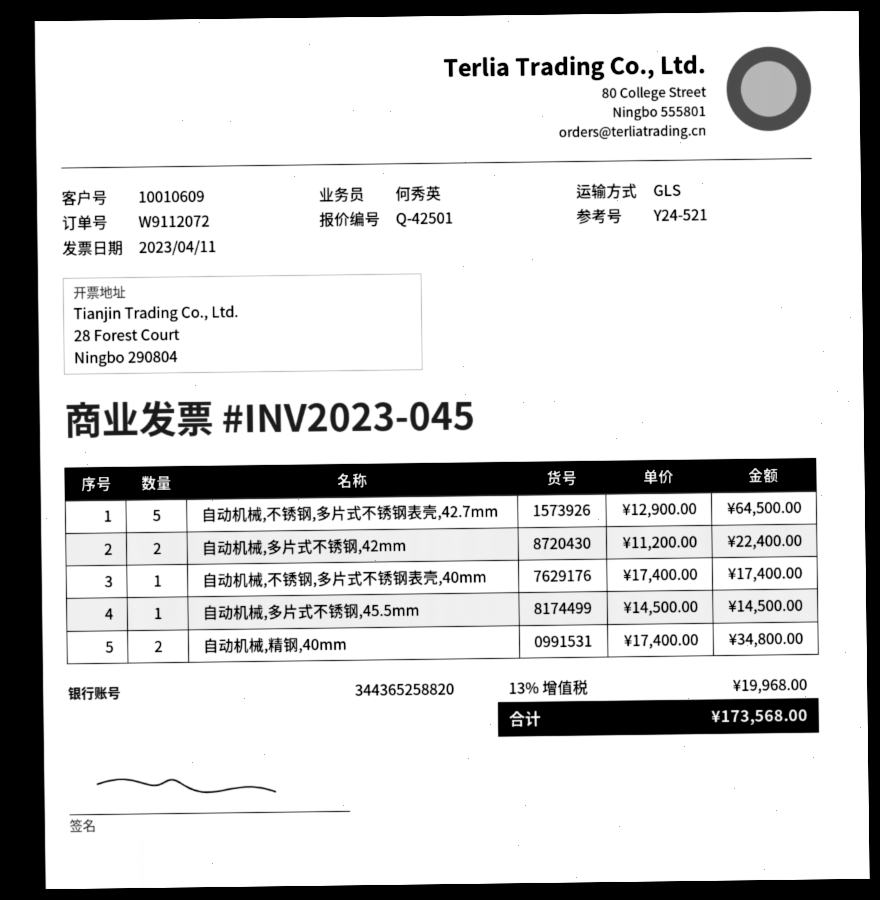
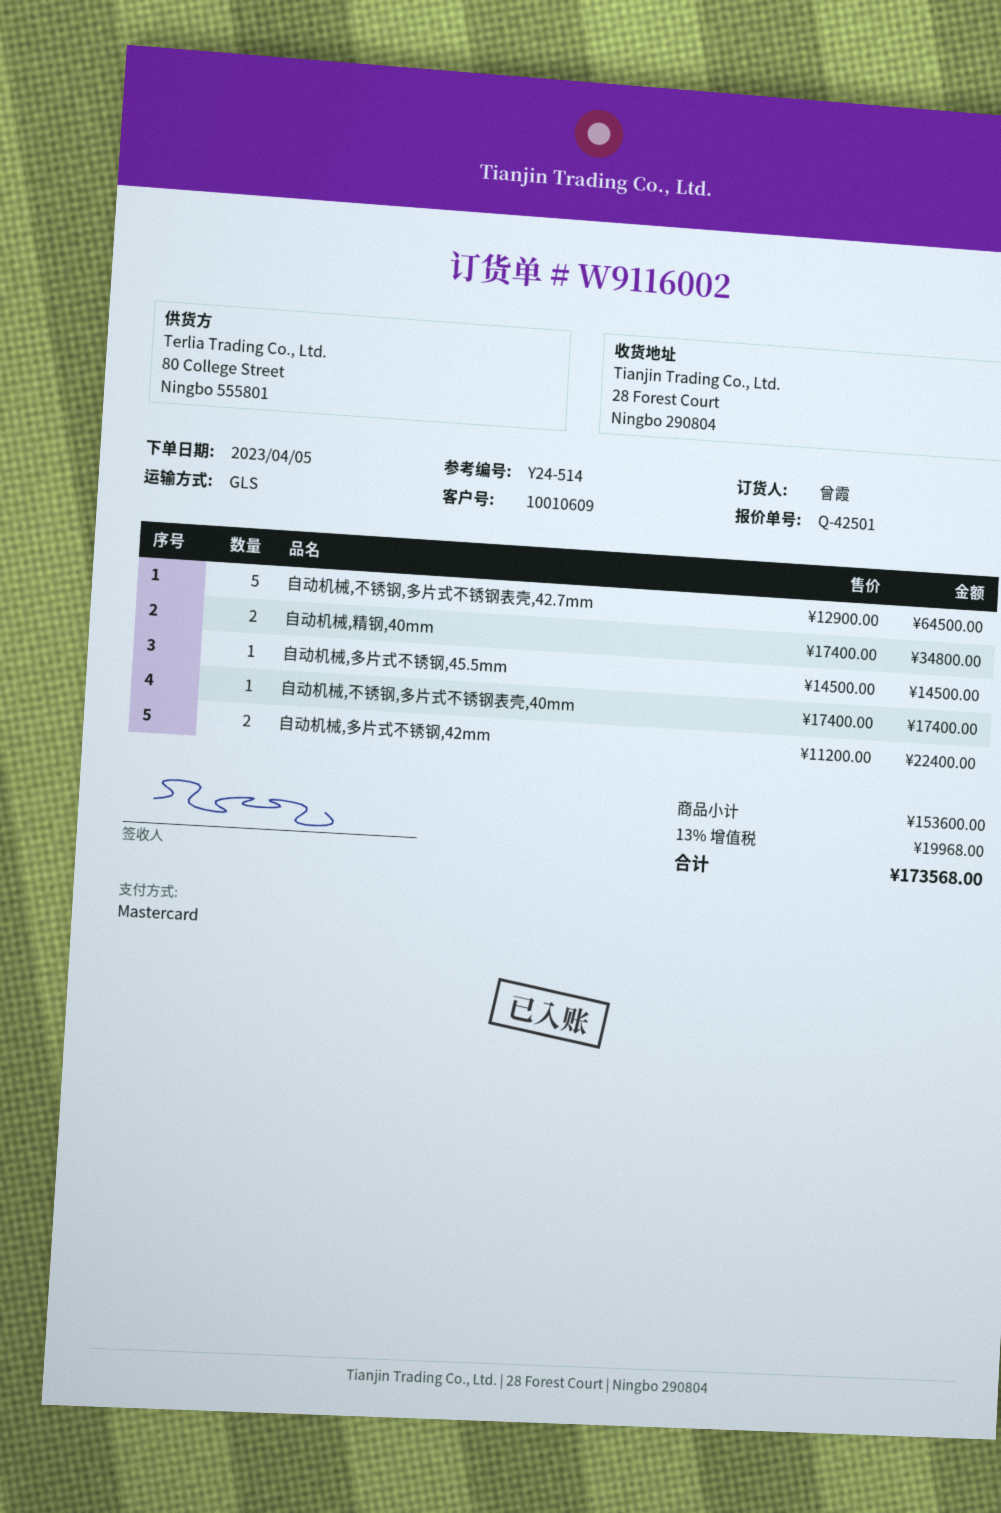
order number: W9112072 -> W9116002
reference: Y24-521 -> Y24-514

